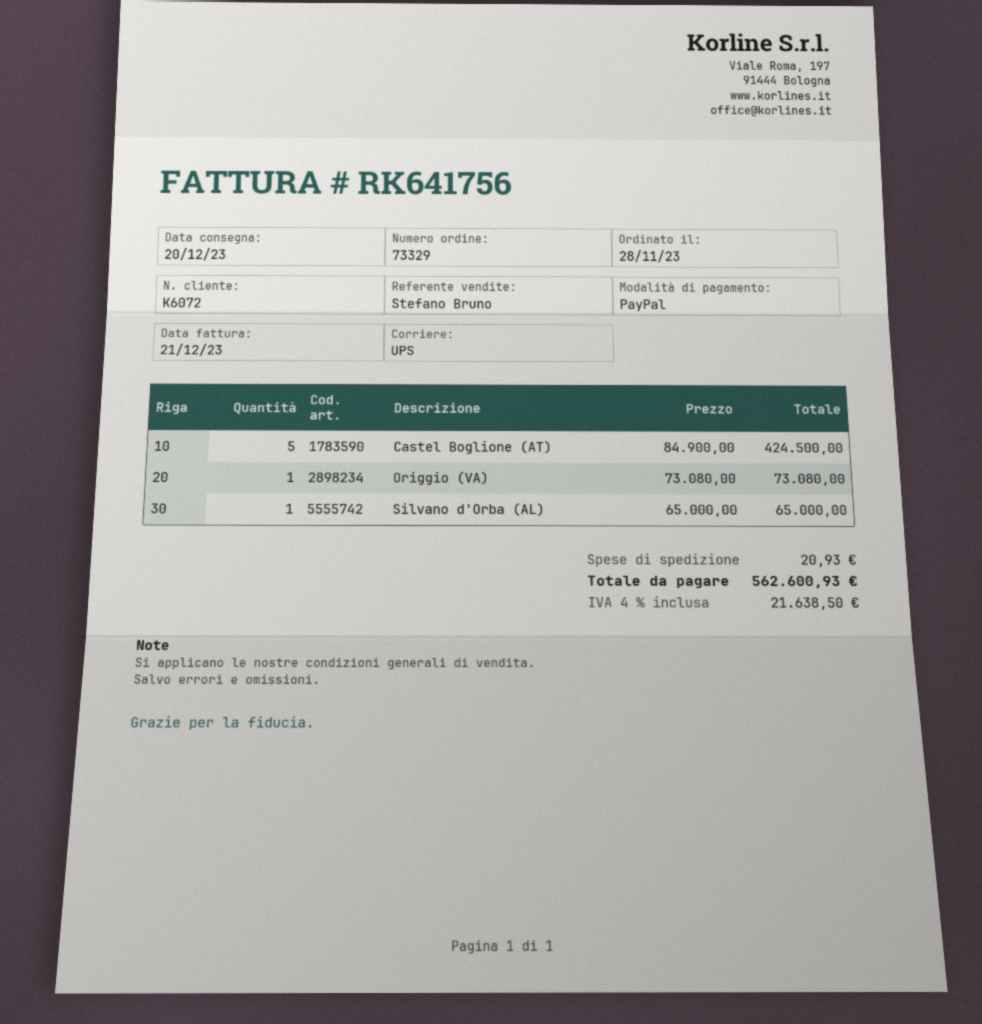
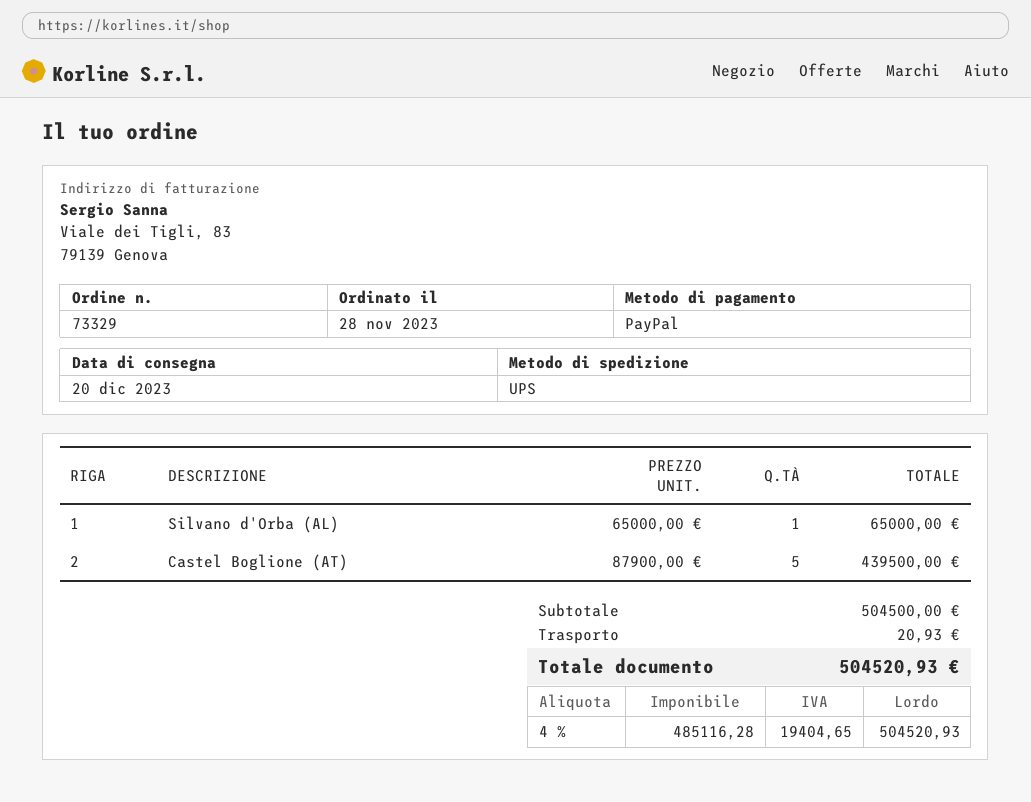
Castel Boglione (AT): 5 x 84900.00 = 424500.00 -> 5 x 87900.00 = 439500.00
Origgio (VA): 1 x 73080.00 = 73080.00 -> none
tax: 4% = 21638.50 -> 4% = 19404.65
total: 562600.93 -> 504520.93

